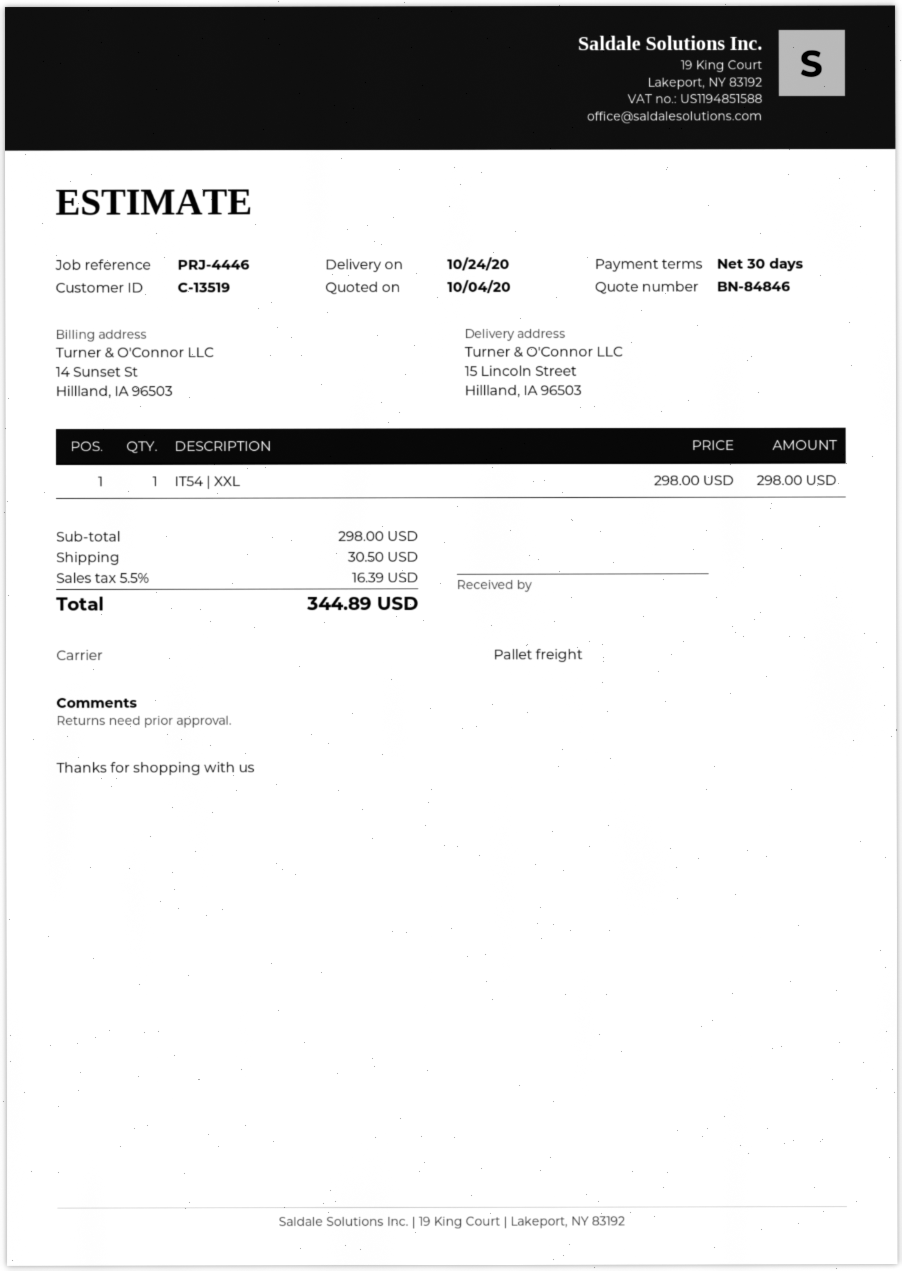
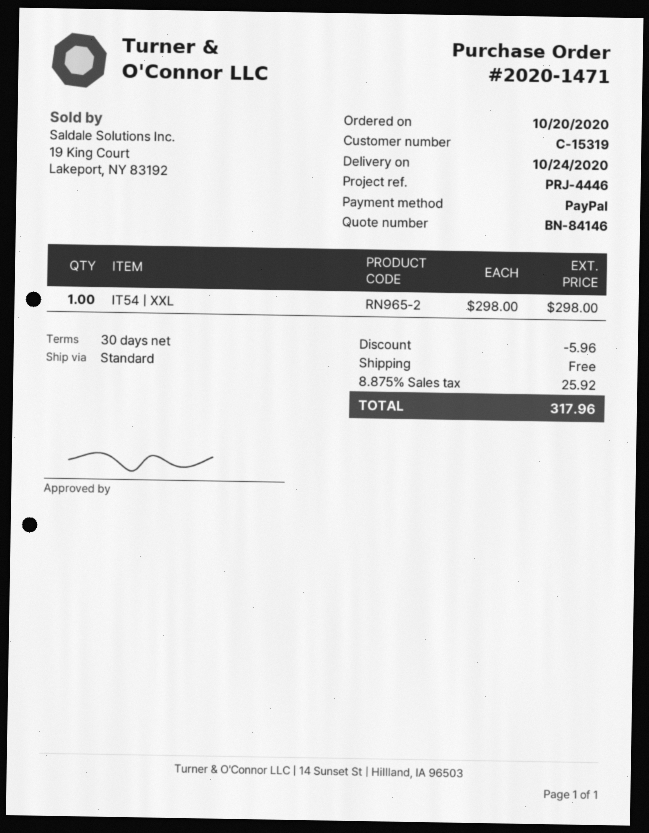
quote number: BN-84846 -> BN-84146
customer number: C-13519 -> C-15319
shipping method: pallet freight -> standard
discount: none -> 5.96
shipping: 30.50 -> 0.00
tax: 5.5% = 16.39 -> 8.875% = 25.92
total: 344.89 -> 317.96

